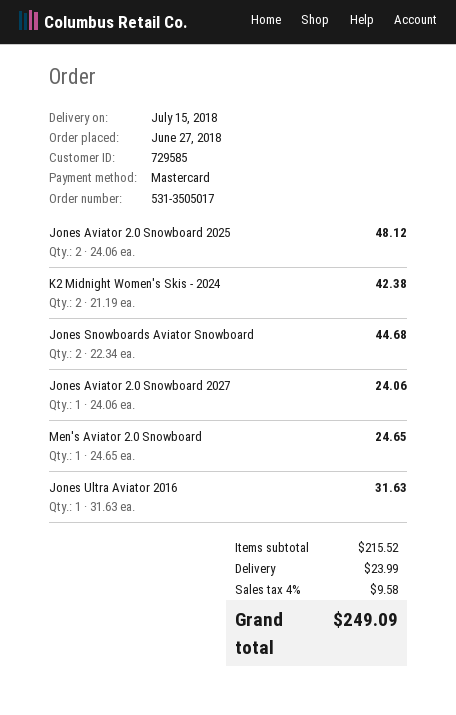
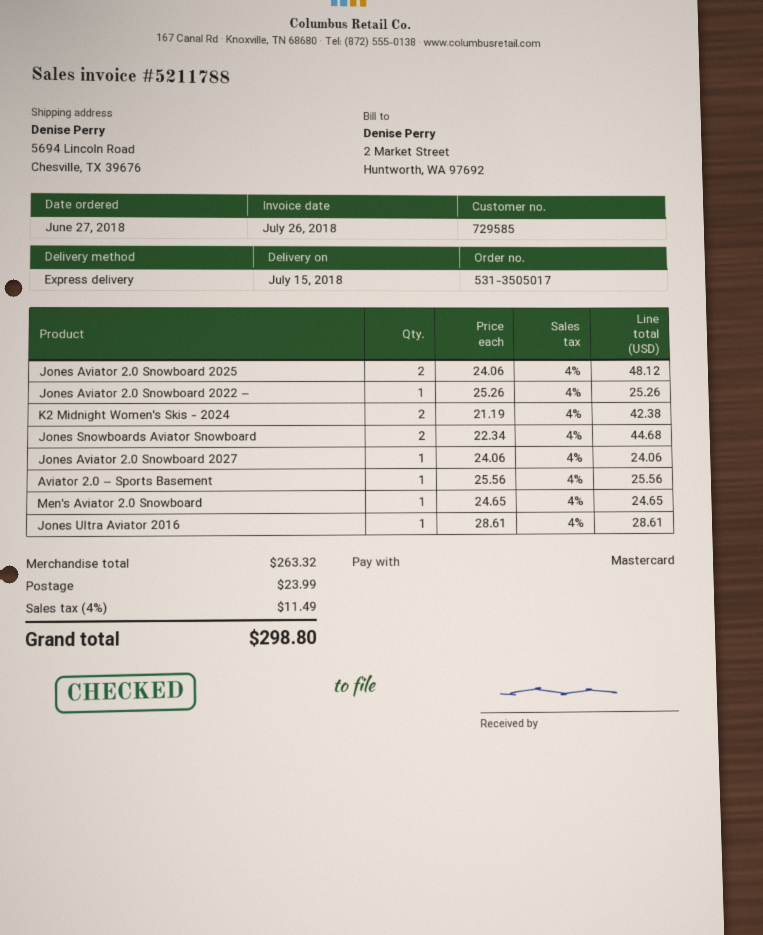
Jones Ultra Aviator 2016: 1 x 31.63 = 31.63 -> 1 x 28.61 = 28.61
Jones Aviator 2.0 Snowboard 2022 –: none -> 1 x 25.26 = 25.26
Aviator 2.0 – Sports Basement: none -> 1 x 25.56 = 25.56
subtotal: 215.52 -> 263.32
tax: 4% = 9.58 -> 4% = 11.49
total: 249.09 -> 298.80

